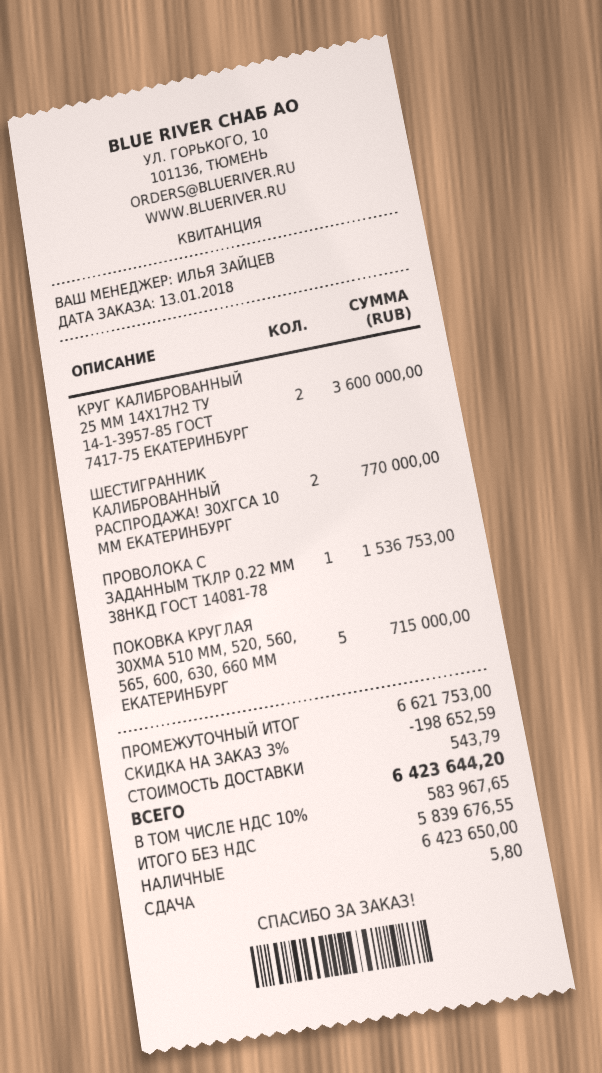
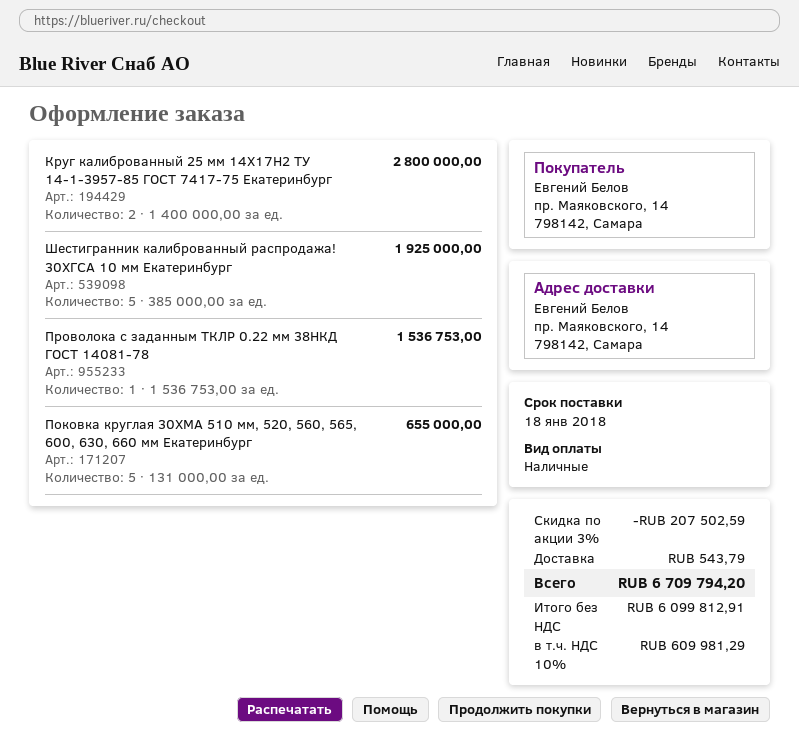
КРУГ КАЛИБРОВАННЫЙ 25 ММ 14Х17Н2 ТУ 14-1-3957-85 ГОСТ 7417-75 ЕКАТЕРИНБУРГ: 2 for 3600000.00 -> 2 for 2800000.00
ШЕСТИГРАННИК КАЛИБРОВАННЫЙ РАСПРОДАЖА! 30ХГСА 10 ММ ЕКАТЕРИНБУРГ: 2 for 770000.00 -> 5 for 1925000.00
ПОКОВКА КРУГЛАЯ 30ХМА 510 ММ, 520, 560, 565, 600, 630, 660 ММ ЕКАТЕРИНБУРГ: 5 for 715000.00 -> 5 for 655000.00
discount: 3% = 198652.59 -> 3% = 207502.59
net: 5839676.55 -> 6099812.91
tax: 10% = 583967.65 -> 10% = 609981.29
total: 6423644.20 -> 6709794.20

